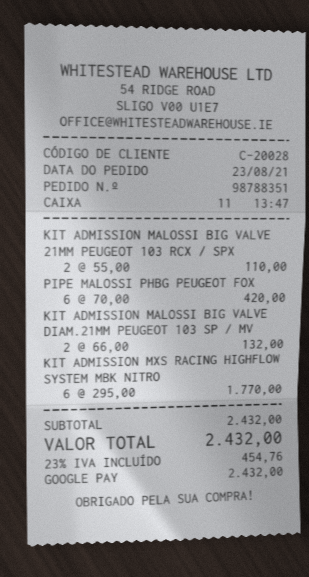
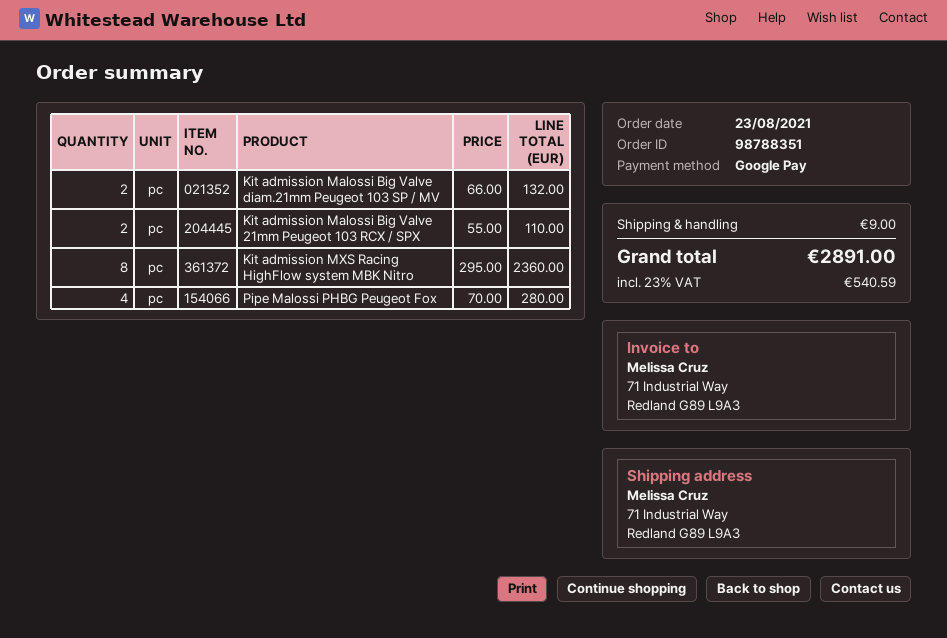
PIPE MALOSSI PHBG PEUGEOT FOX: 6 x 70.00 = 420.00 -> 4 x 70.00 = 280.00
KIT ADMISSION MXS RACING HIGHFLOW SYSTEM MBK NITRO: 6 x 295.00 = 1770.00 -> 8 x 295.00 = 2360.00
shipping: none -> 9.00
tax: 23% = 454.76 -> 23% = 540.59
total: 2432.00 -> 2891.00

